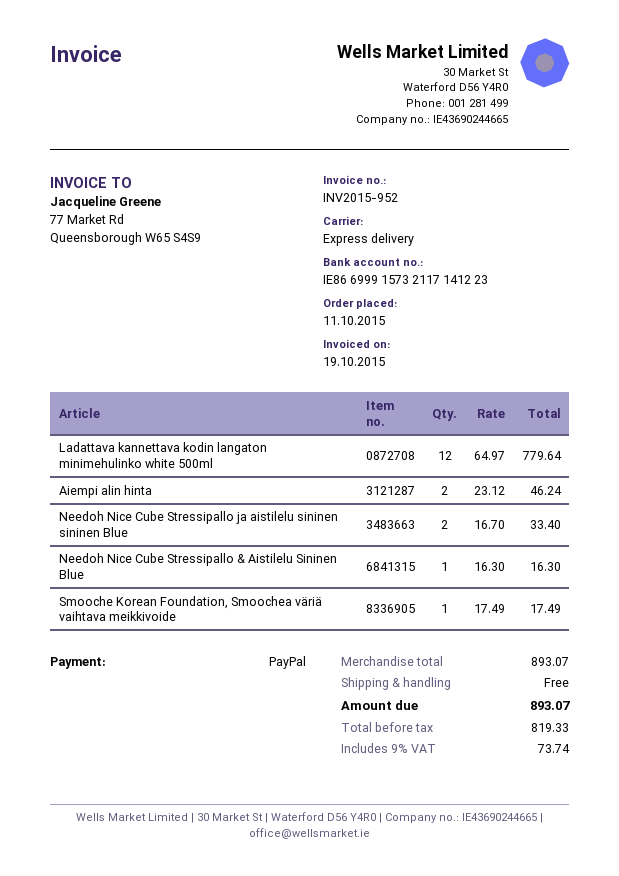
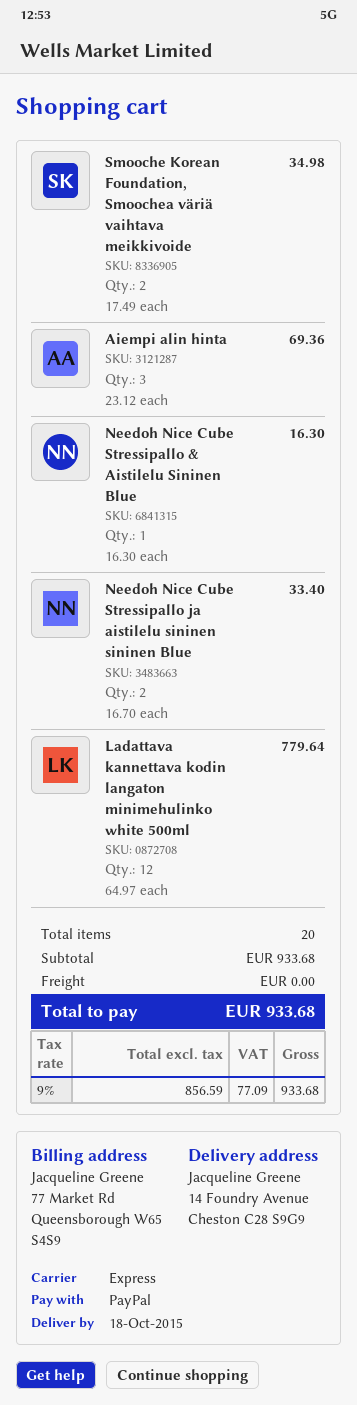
Aiempi alin hinta: 2 x 23.12 = 46.24 -> 3 x 23.12 = 69.36
Smooche Korean Foundation, Smoochea väriä vaihtava meikkivoide: 1 x 17.49 = 17.49 -> 2 x 17.49 = 34.98
subtotal: 893.07 -> 933.68
net: 819.33 -> 856.59
tax: 9% = 73.74 -> 9% = 77.09
total: 893.07 -> 933.68

